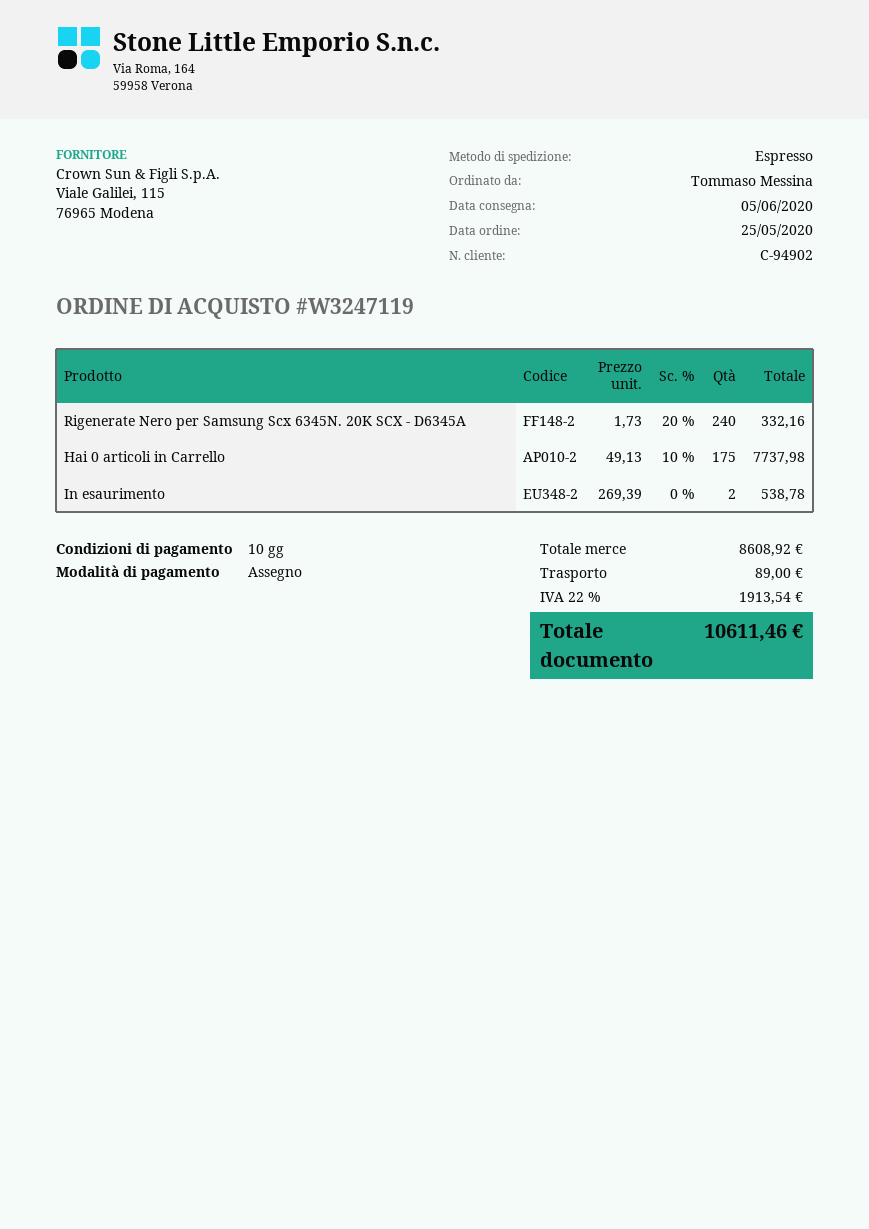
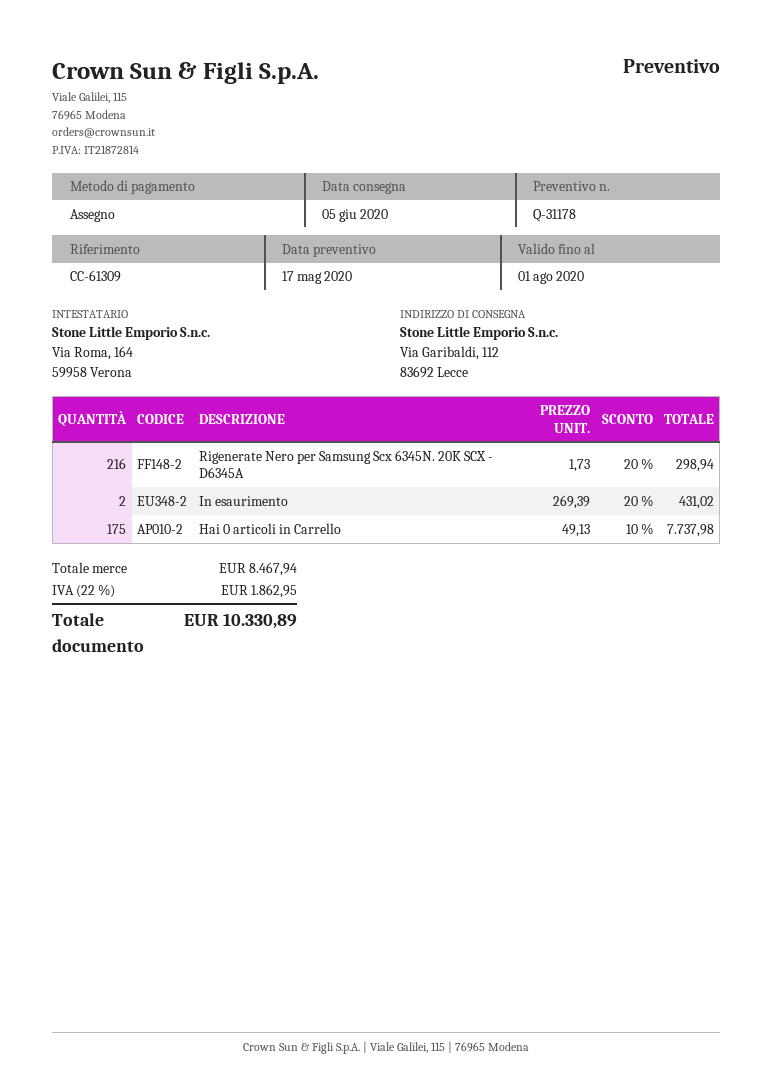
Rigenerate Nero per Samsung Scx 6345N. 20K SCX - D6345A: 240 x 1.73 - 20% = 332.16 -> 216 x 1.73 - 20% = 298.94
In esaurimento: 2 x 269.39 = 538.78 -> 2 x 269.39 - 20% = 431.02
subtotal: 8608.92 -> 8467.94
shipping: 89.00 -> none
tax: 22% = 1913.54 -> 22% = 1862.95
total: 10611.46 -> 10330.89

